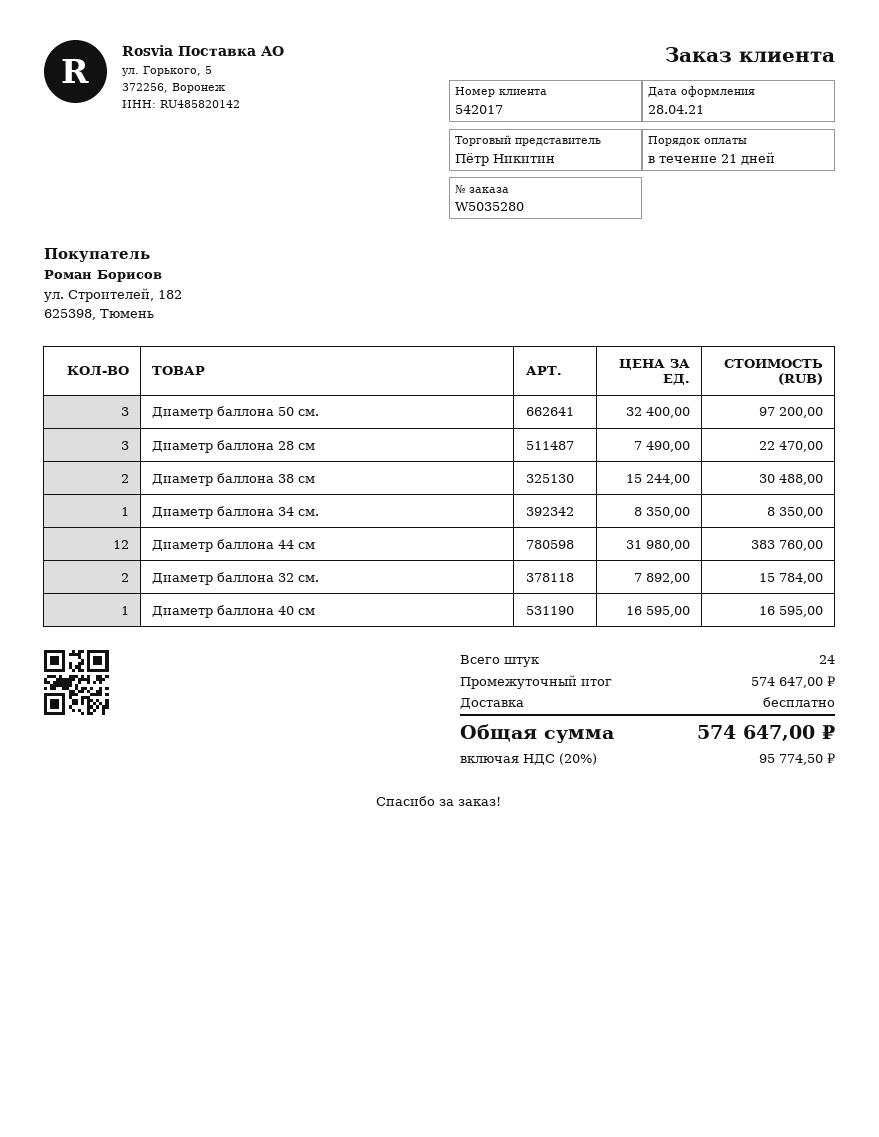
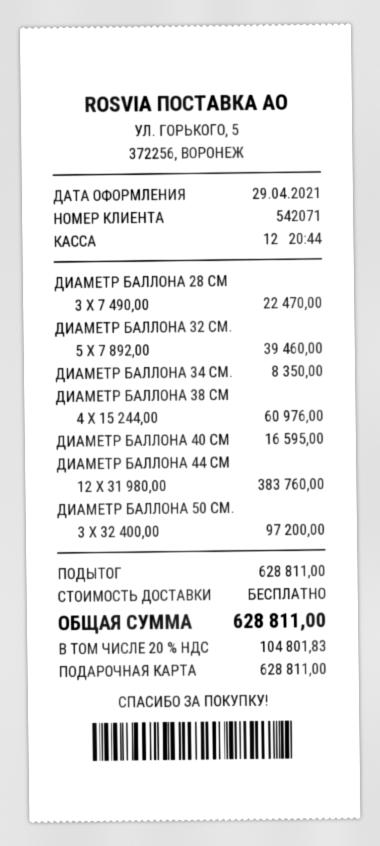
order date: 2021-04-28 -> 2021-04-29
customer number: 542017 -> 542071
Диаметр баллона 38 см: 2 x 15244.00 = 30488.00 -> 4 x 15244.00 = 60976.00
Диаметр баллона 32 см.: 2 x 7892.00 = 15784.00 -> 5 x 7892.00 = 39460.00
subtotal: 574647.00 -> 628811.00
tax: 20% = 95774.50 -> 20% = 104801.83
total: 574647.00 -> 628811.00

